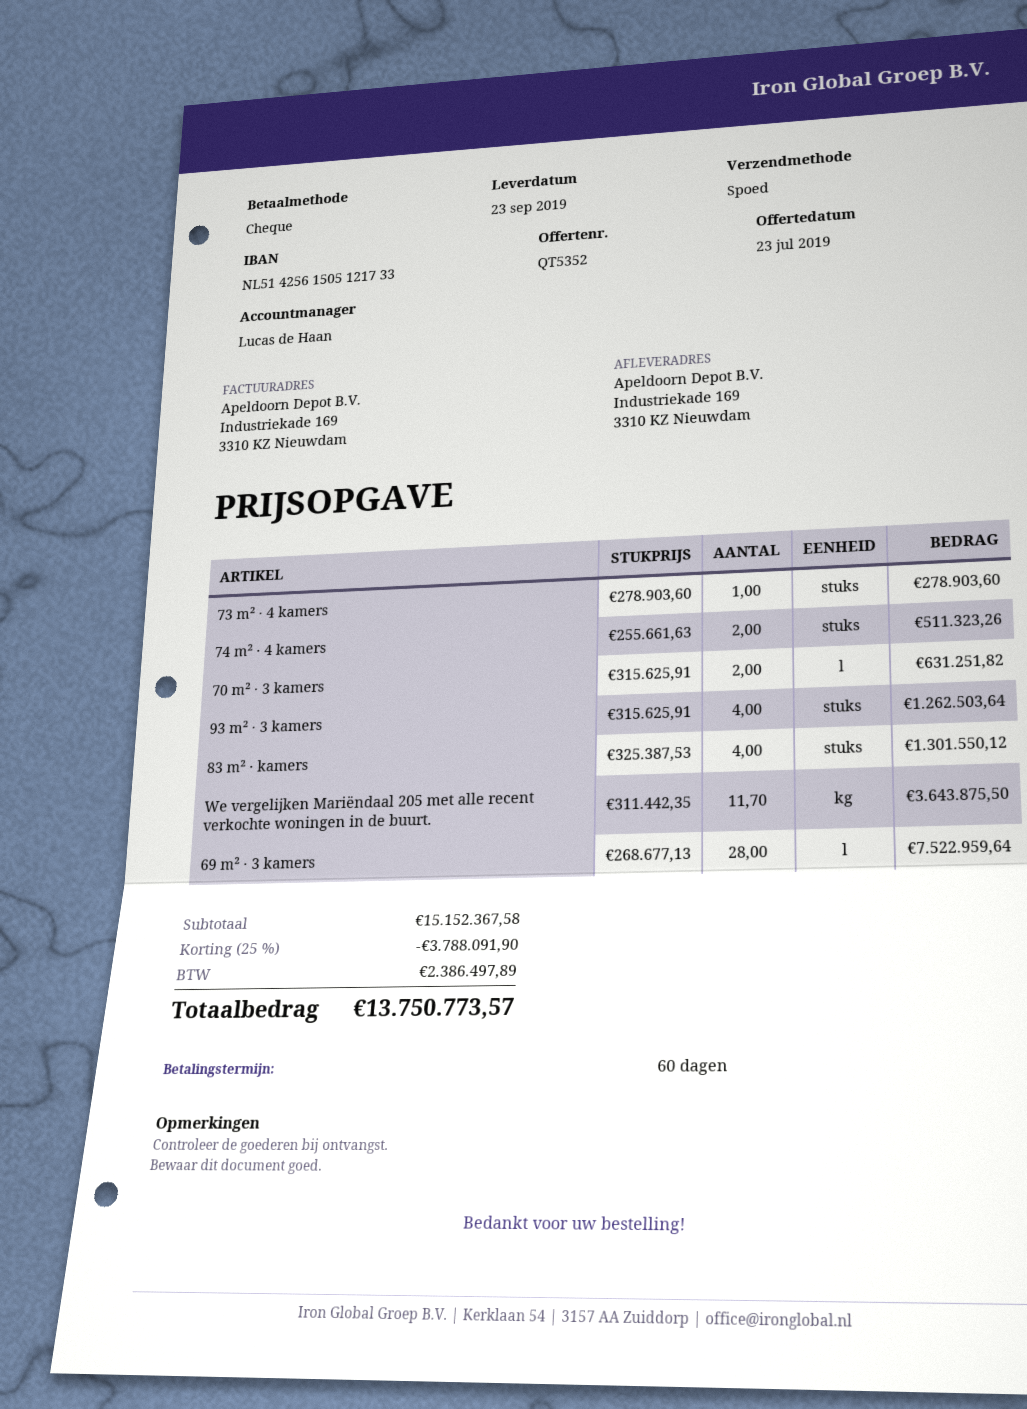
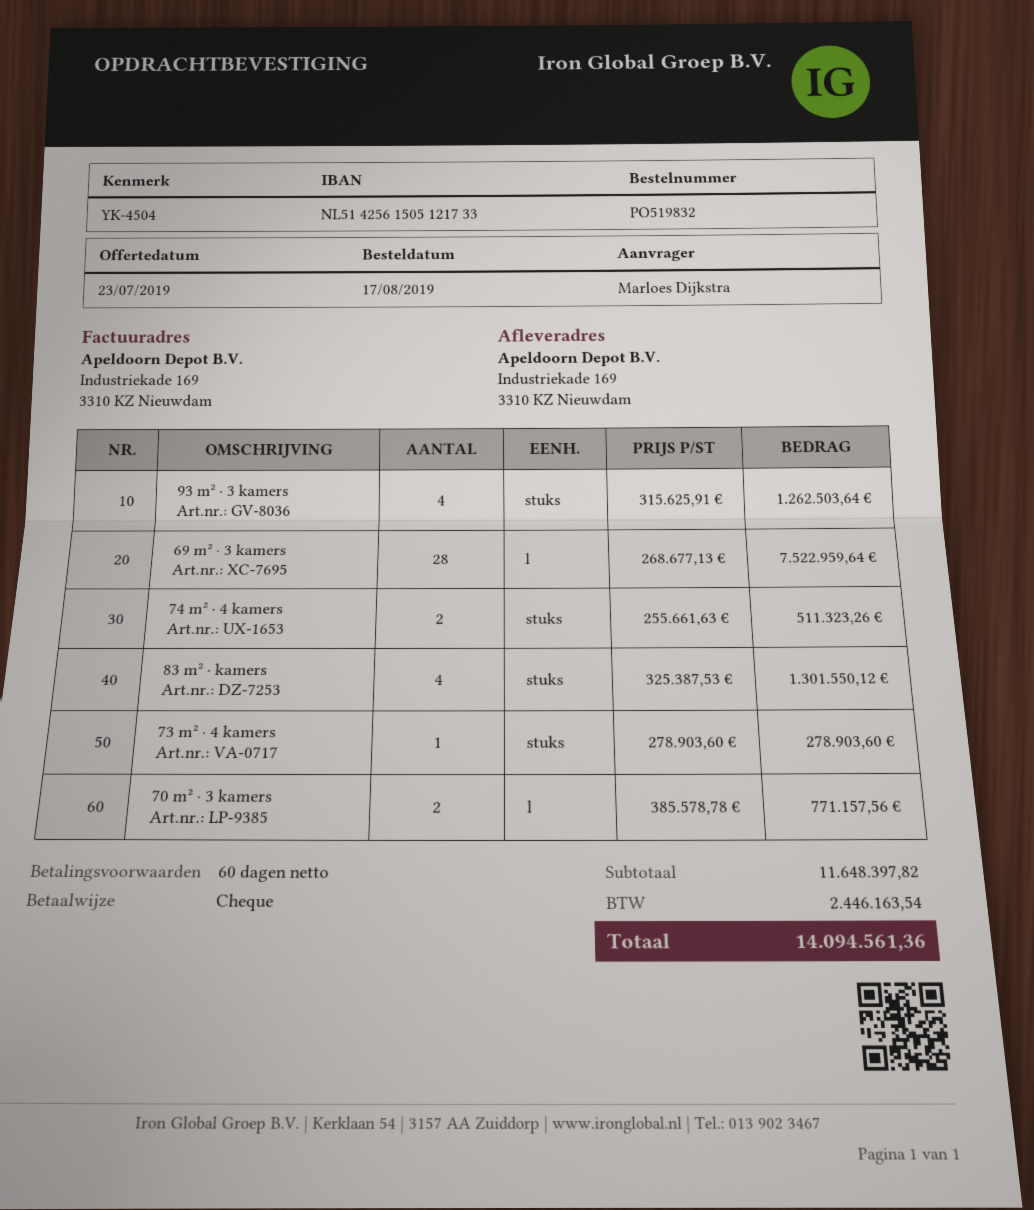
70 m² · 3 kamers: 2 x 315625.91 = 631251.82 -> 2 x 385578.78 = 771157.56
We vergelijken Mariëndaal 205 met alle recent verkochte woningen in de buurt.: 11.7 x 311442.35 = 3643875.50 -> none
subtotal: 15152367.58 -> 11648397.82
discount: 25% = 3788091.90 -> none
tax: 2386497.89 -> 2446163.54
total: 13750773.57 -> 14094561.36

